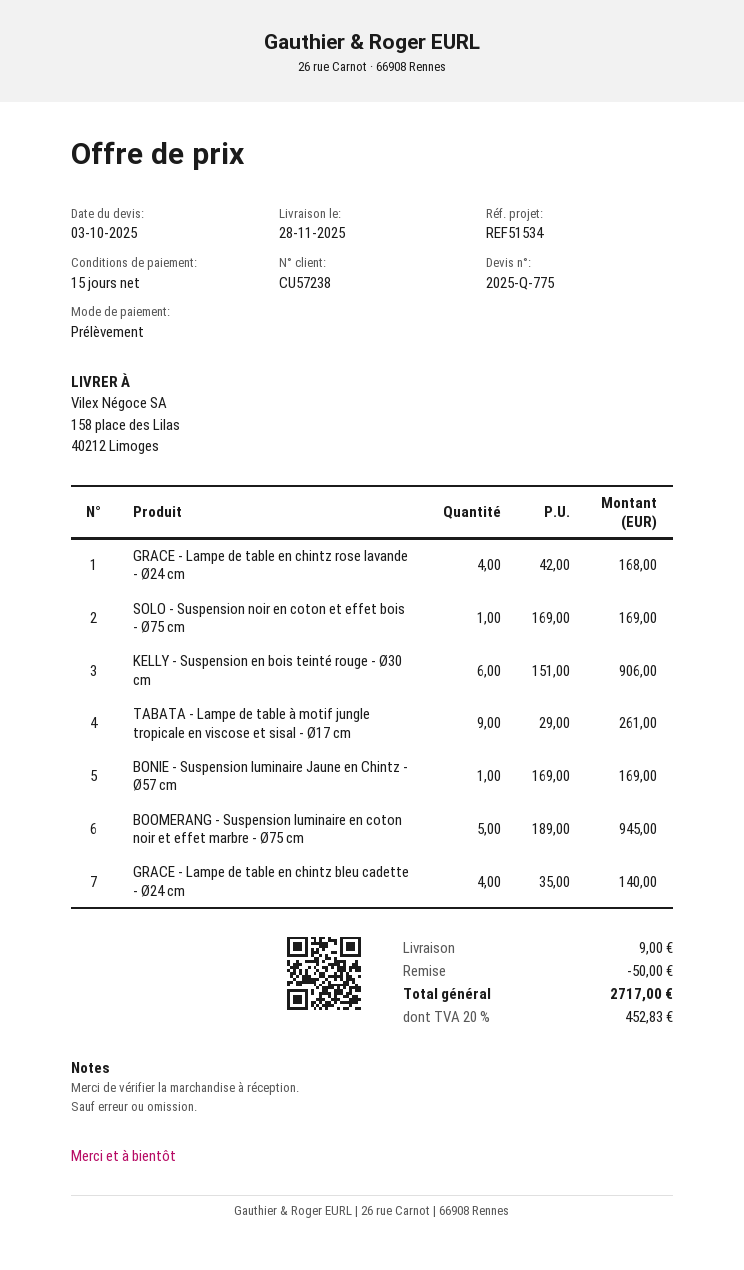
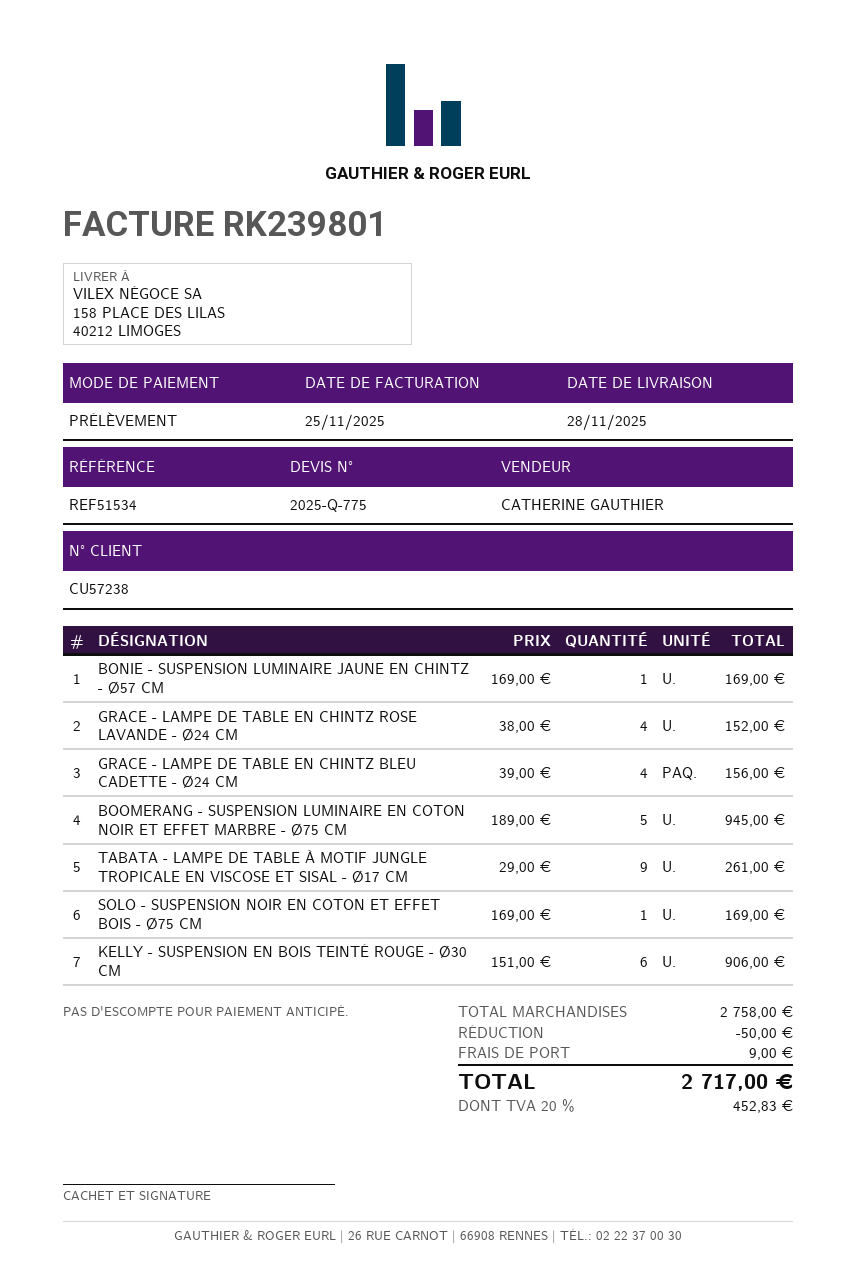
GRACE - Lampe de table en chintz rose lavande - Ø24 cm: 4 x 42.00 = 168.00 -> 4 x 38.00 = 152.00
GRACE - Lampe de table en chintz bleu cadette - Ø24 cm: 4 x 35.00 = 140.00 -> 4 x 39.00 = 156.00

